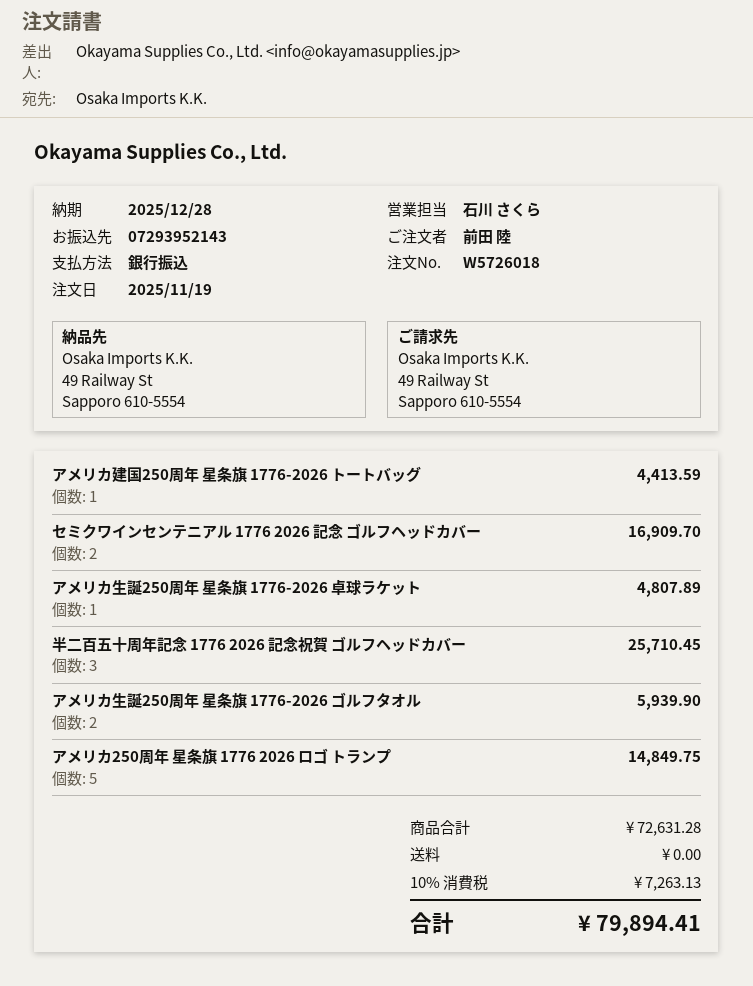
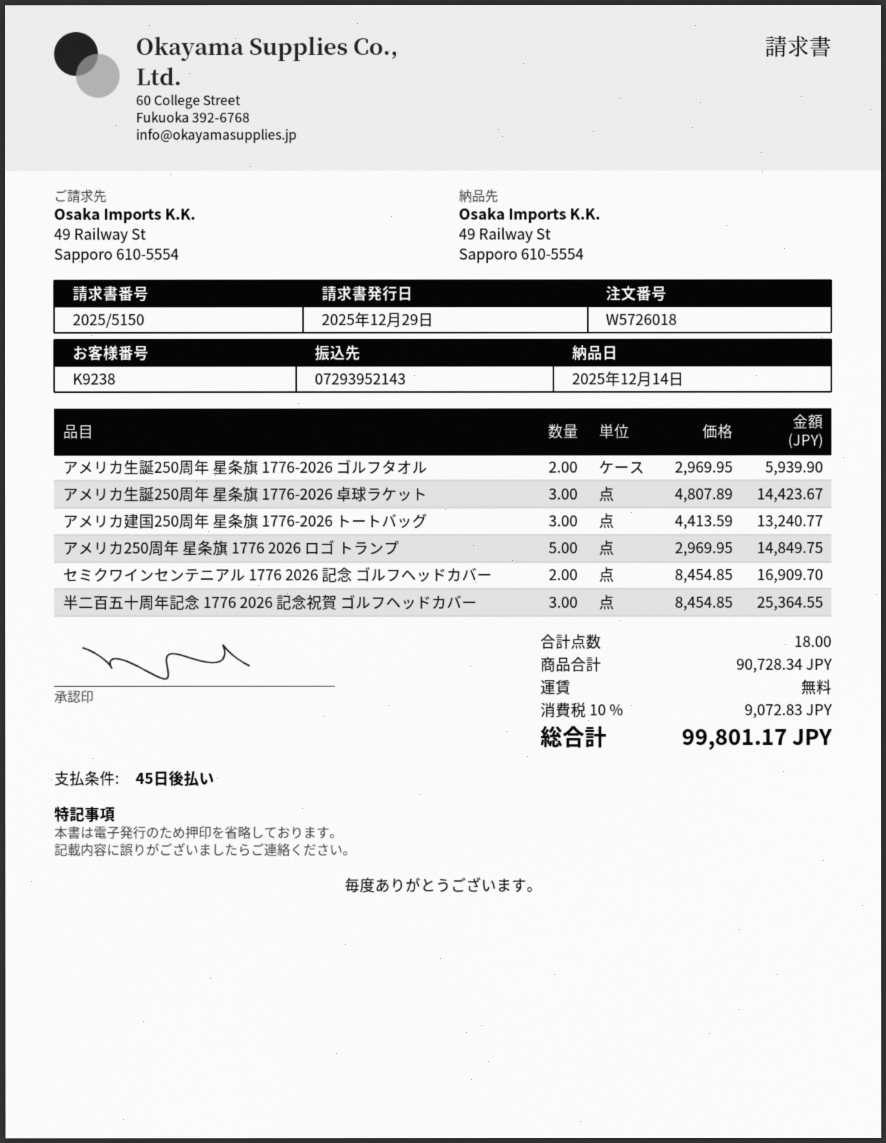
delivery date: 2025-12-28 -> 2025-12-14
アメリカ建国250周年 星条旗 1776-2026 トートバッグ: 1 for 4413.59 -> 3 for 13240.77
アメリカ生誕250周年 星条旗 1776-2026 卓球ラケット: 1 for 4807.89 -> 3 for 14423.67
半二百五十周年記念 1776 2026 記念祝賀 ゴルフヘッドカバー: 3 for 25710.45 -> 3 for 25364.55
subtotal: 72631.28 -> 90728.34
tax: 10% = 7263.13 -> 10% = 9072.83
total: 79894.41 -> 99801.17

